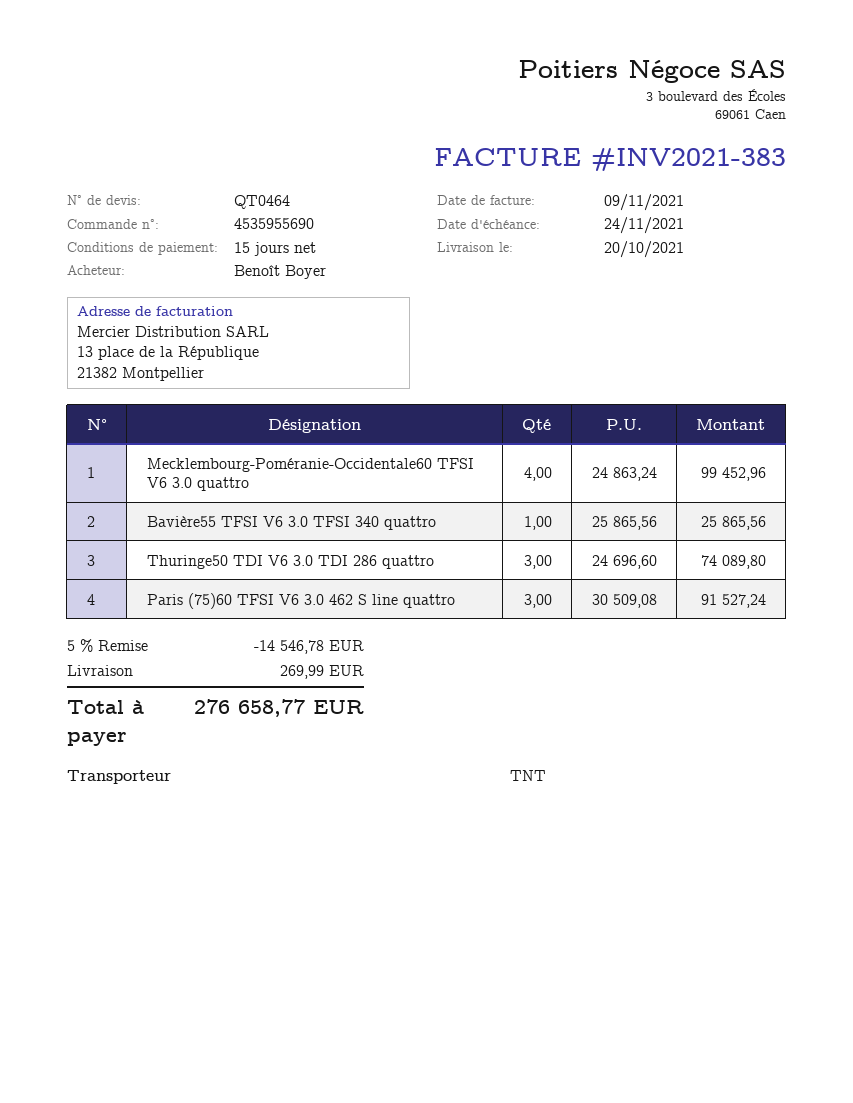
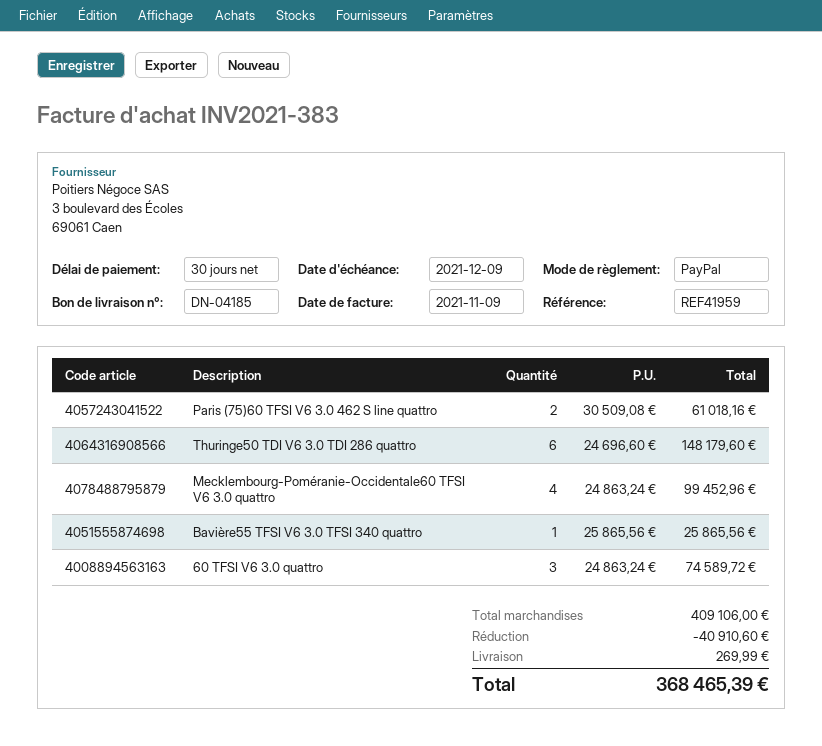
payment terms: 15 days -> 30 days
due date: 2021-11-24 -> 2021-12-09
Thuringe50 TDI V6 3.0 TDI 286 quattro: 3 x 24696.60 = 74089.80 -> 6 x 24696.60 = 148179.60
Paris (75)60 TFSI V6 3.0 462 S line quattro: 3 x 30509.08 = 91527.24 -> 2 x 30509.08 = 61018.16
60 TFSI V6 3.0 quattro: none -> 3 x 24863.24 = 74589.72
discount: 14546.78 -> 40910.60
total: 276658.77 -> 368465.39

